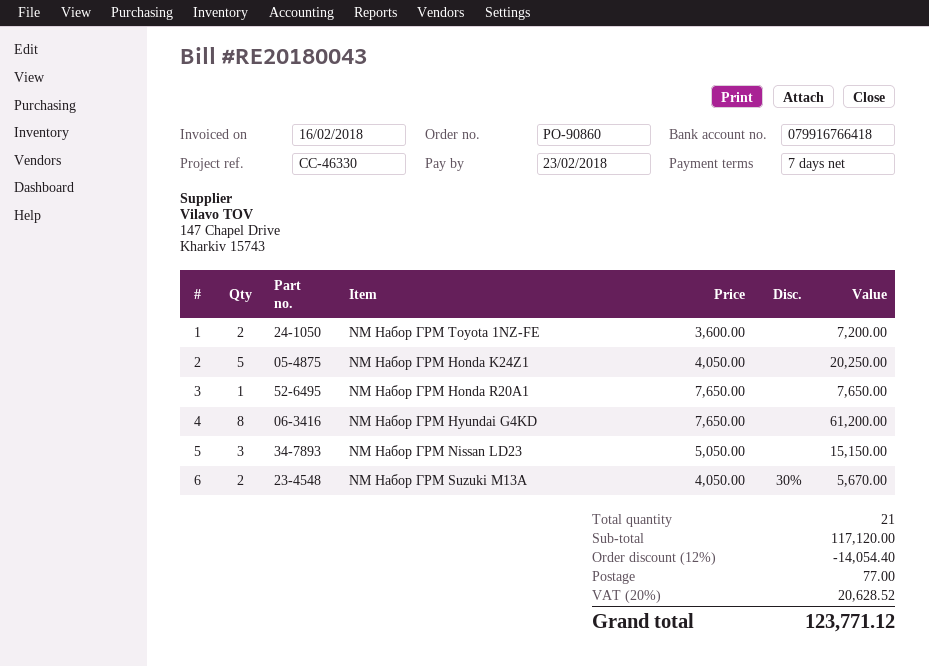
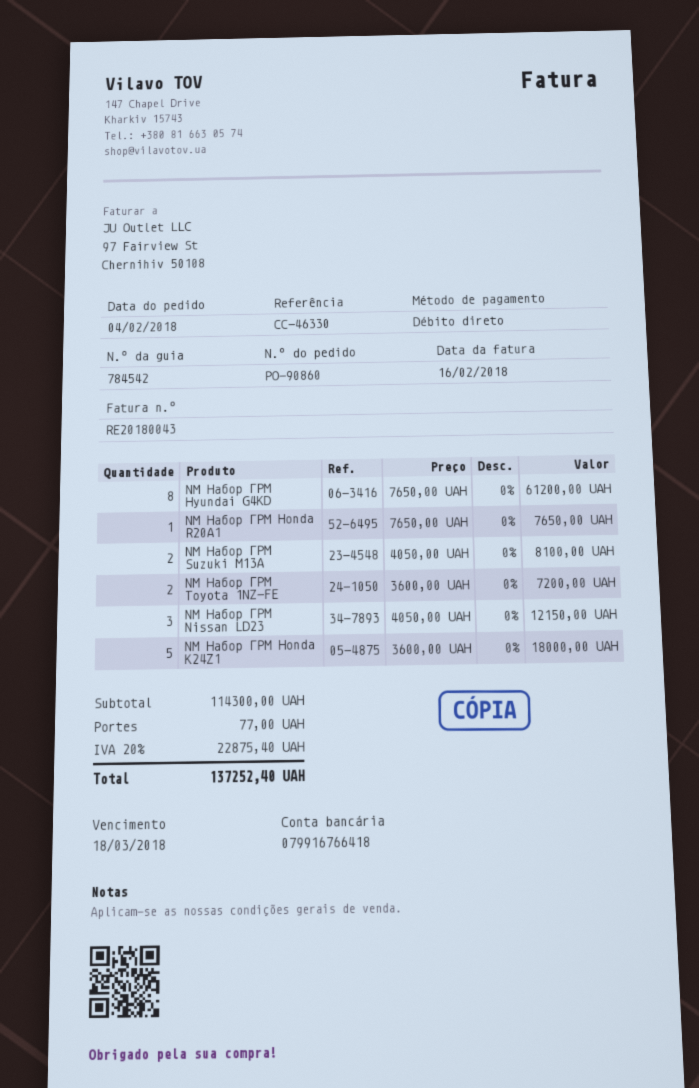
due date: 2018-02-23 -> 2018-03-18
NM Набор ГРМ Honda K24Z1: 5 x 4050.00 = 20250.00 -> 5 x 3600.00 = 18000.00
NM Набор ГРМ Nissan LD23: 3 x 5050.00 = 15150.00 -> 3 x 4050.00 = 12150.00
NM Набор ГРМ Suzuki M13A: 2 x 4050.00 - 30% = 5670.00 -> 2 x 4050.00 = 8100.00
subtotal: 117120.00 -> 114300.00
discount: 12% = 14054.40 -> none
tax: 20% = 20628.52 -> 20% = 22875.40
total: 123771.12 -> 137252.40

